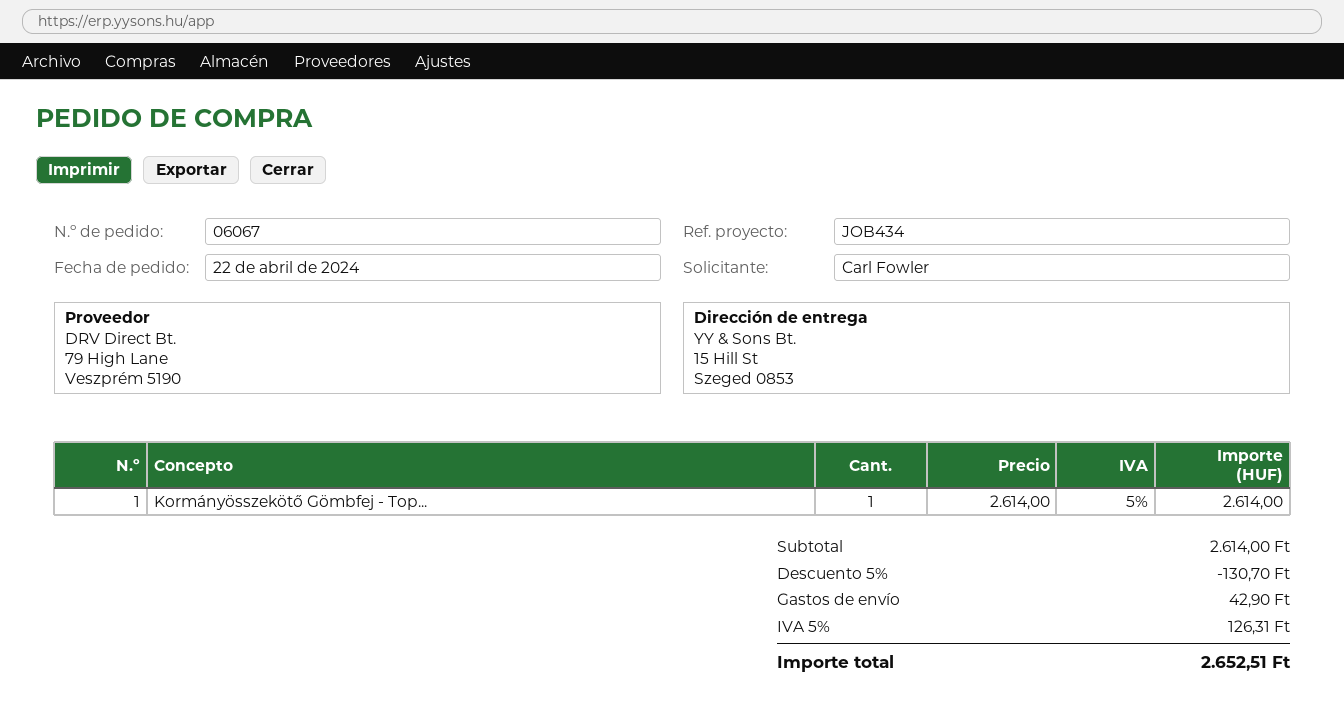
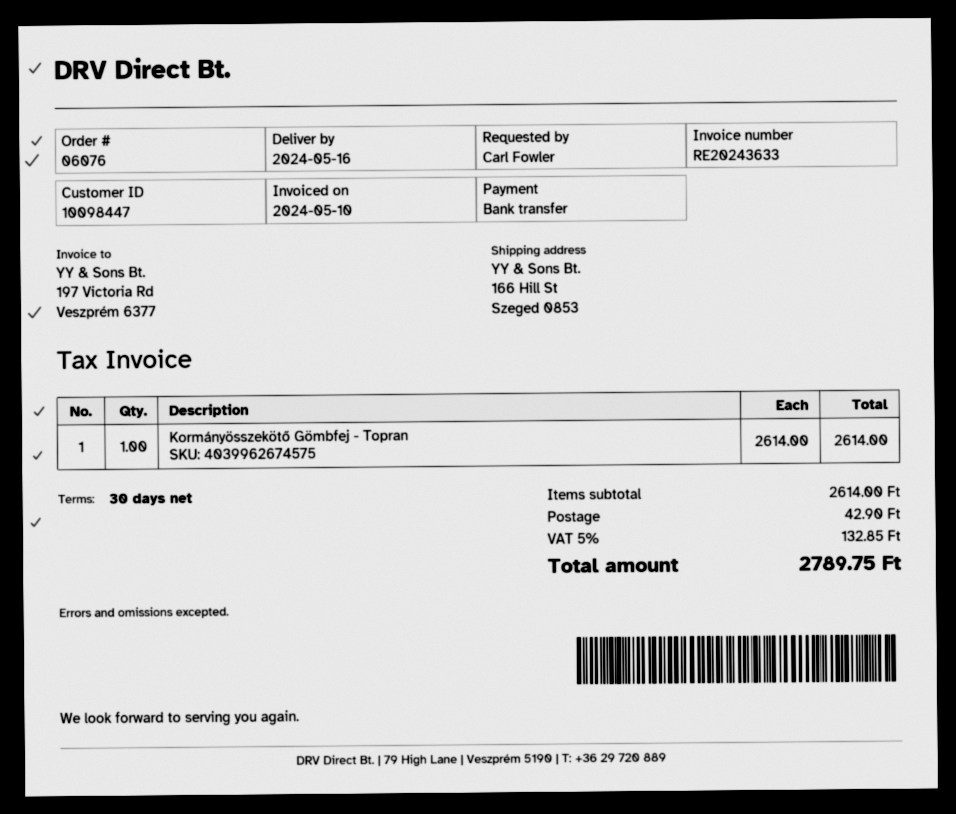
order number: 06067 -> 06076
ship to: 15 Hill St, Szeged 0853 -> 166 Hill St, Szeged 0853
discount: 5% = 130.70 -> none
tax: 5% = 126.31 -> 5% = 132.85
total: 2652.51 -> 2789.75

